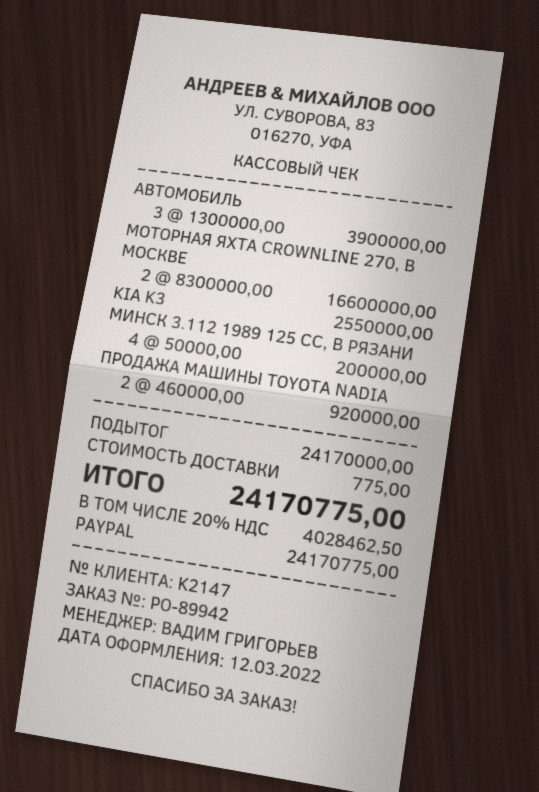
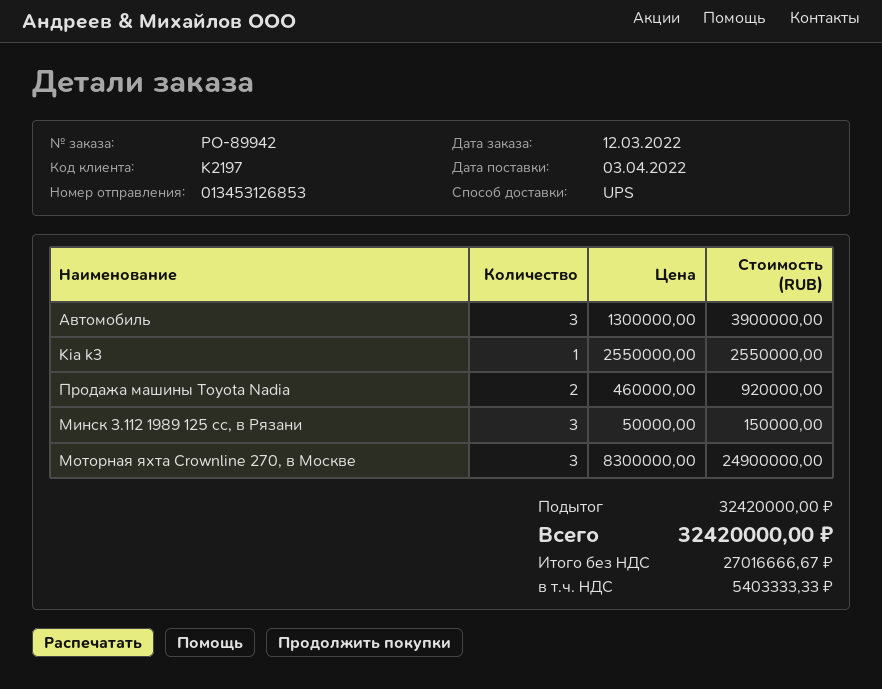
customer number: K2147 -> K2197
МОТОРНАЯ ЯХТА CROWNLINE 270, В МОСКВЕ: 2 x 8300000.00 = 16600000.00 -> 3 x 8300000.00 = 24900000.00
МИНСК 3.112 1989 125 СС, В РЯЗАНИ: 4 x 50000.00 = 200000.00 -> 3 x 50000.00 = 150000.00
subtotal: 24170000.00 -> 32420000.00
shipping: 775.00 -> none
tax: 4028462.50 -> 5403333.33
total: 24170775.00 -> 32420000.00

